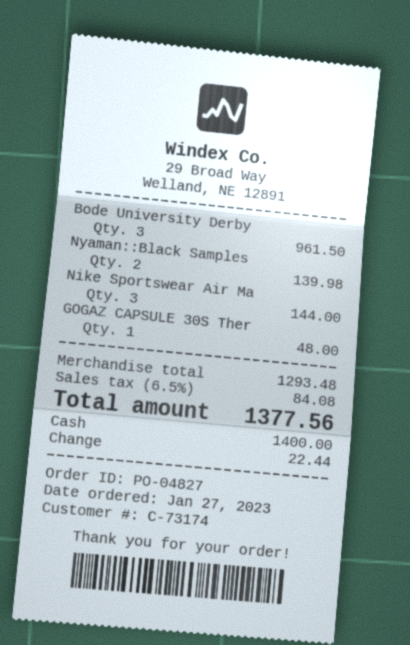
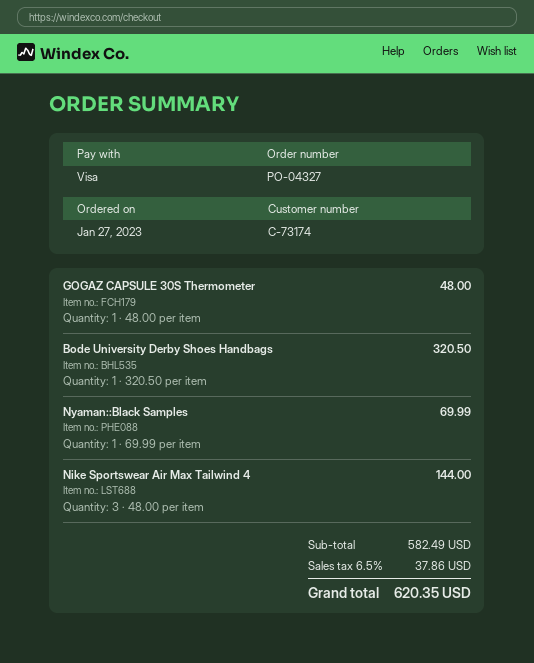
order number: PO-04827 -> PO-04327
payment method: cash -> Visa
Bode University Derby: 3 for 961.50 -> 1 for 320.50
Nyaman::Black Samples: 2 for 139.98 -> 1 for 69.99
subtotal: 1293.48 -> 582.49
tax: 6.5% = 84.08 -> 6.5% = 37.86
total: 1377.56 -> 620.35

